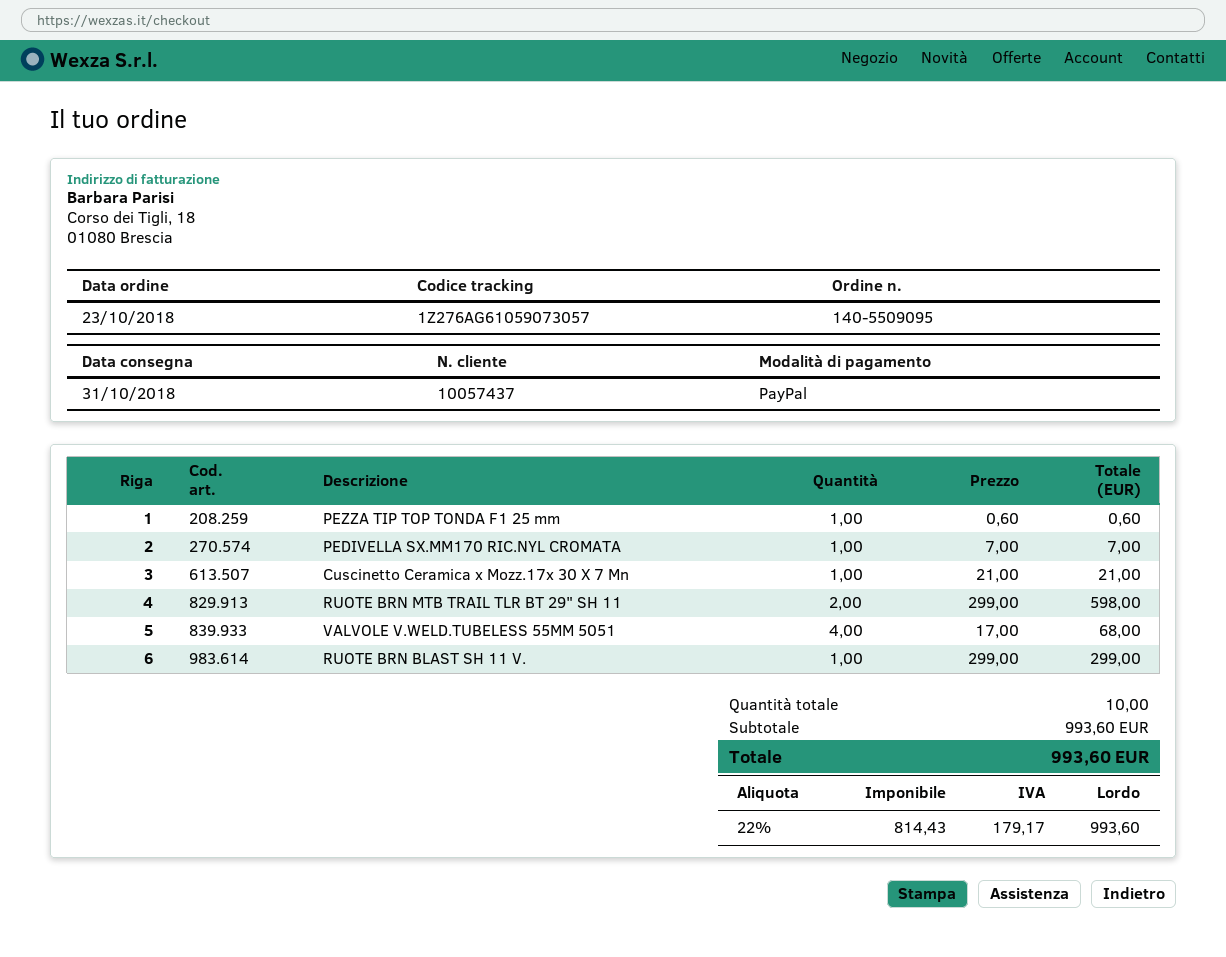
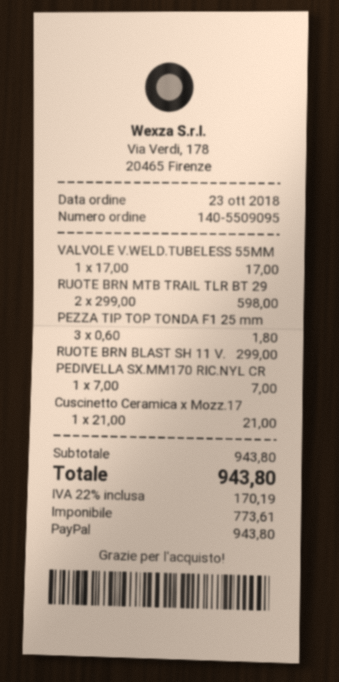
PEZZA TIP TOP TONDA F1 25 mm: 1 x 0.60 = 0.60 -> 3 x 0.60 = 1.80
VALVOLE V.WELD.TUBELESS 55MM 5051: 4 x 17.00 = 68.00 -> 1 x 17.00 = 17.00
subtotal: 993.60 -> 943.80
net: 814.43 -> 773.61
tax: 22% = 179.17 -> 22% = 170.19
total: 993.60 -> 943.80

